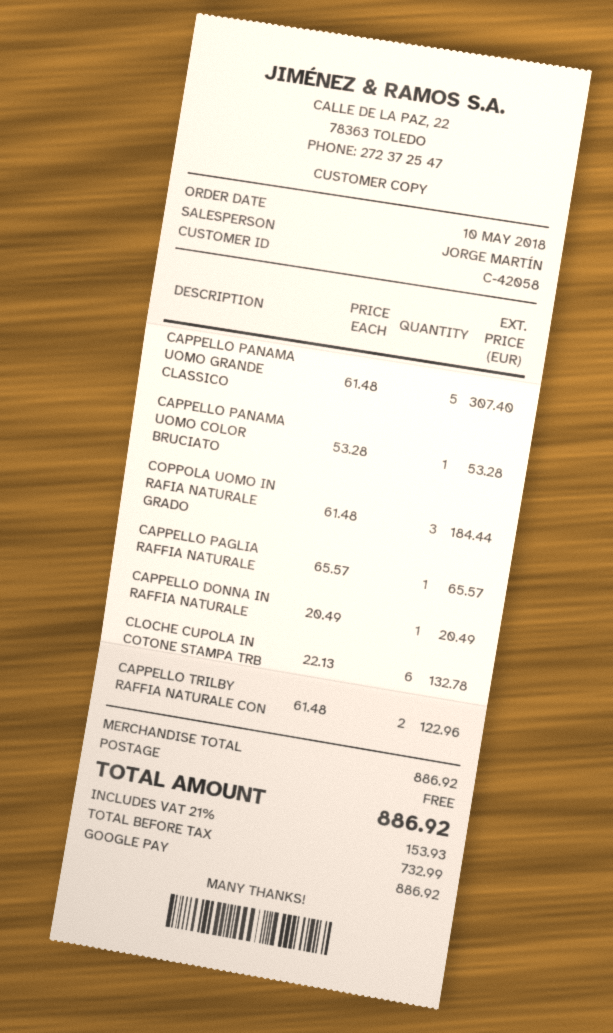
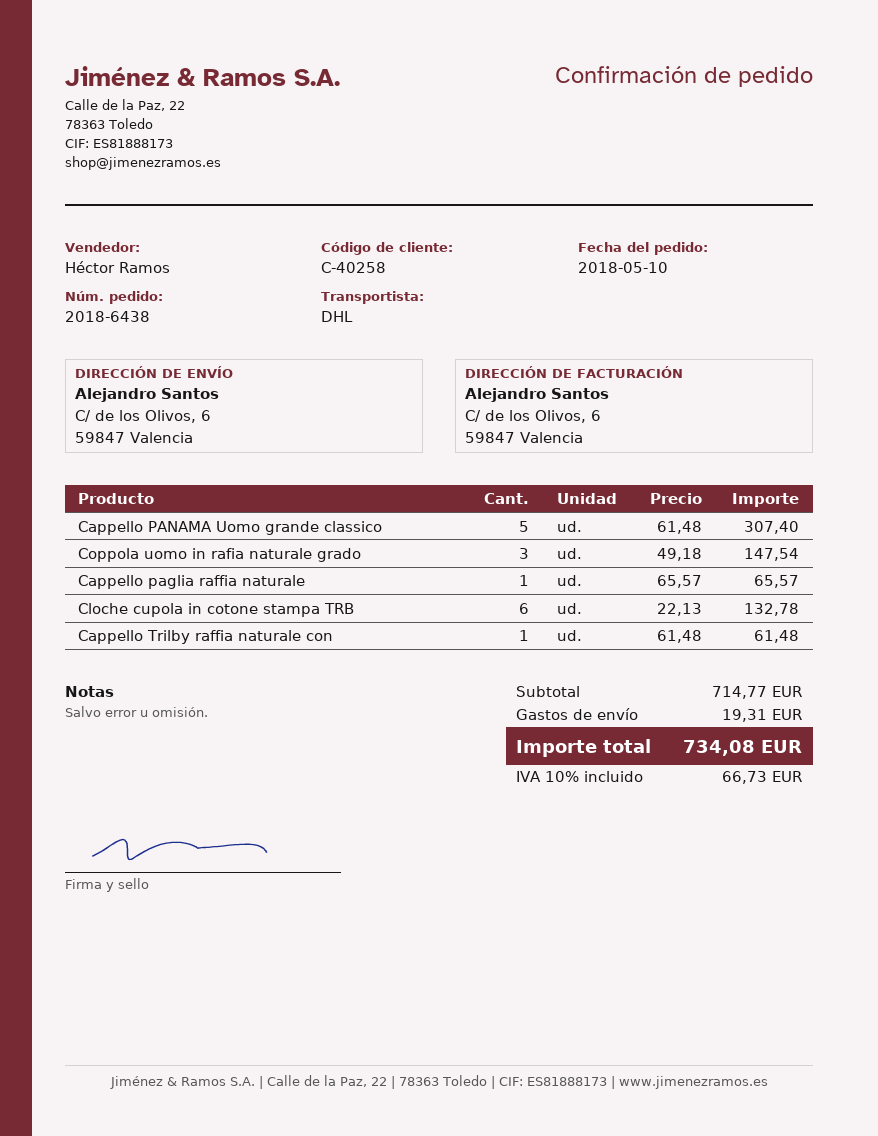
customer number: C-42058 -> C-40258
sales rep: JORGE MARTÍN -> Héctor Ramos
CAPPELLO PANAMA UOMO COLOR BRUCIATO: 1 x 53.28 = 53.28 -> none
COPPOLA UOMO IN RAFIA NATURALE GRADO: 3 x 61.48 = 184.44 -> 3 x 49.18 = 147.54
CAPPELLO DONNA IN RAFFIA NATURALE: 1 x 20.49 = 20.49 -> none
CAPPELLO TRILBY RAFFIA NATURALE CON: 2 x 61.48 = 122.96 -> 1 x 61.48 = 61.48
subtotal: 886.92 -> 714.77
shipping: 0.00 -> 19.31
tax: 21% = 153.93 -> 10% = 66.73
total: 886.92 -> 734.08

